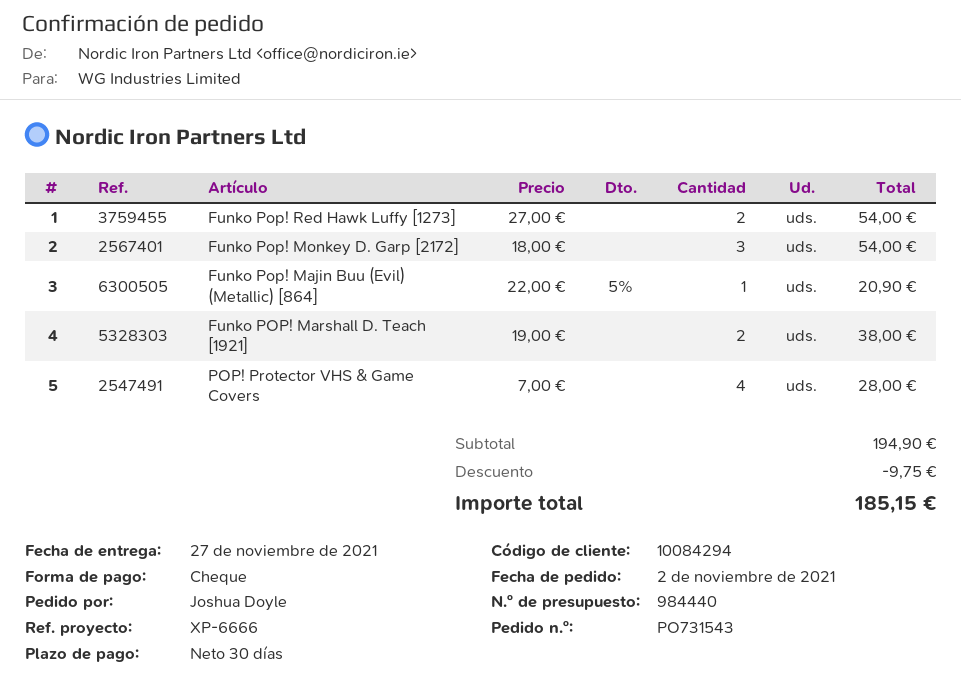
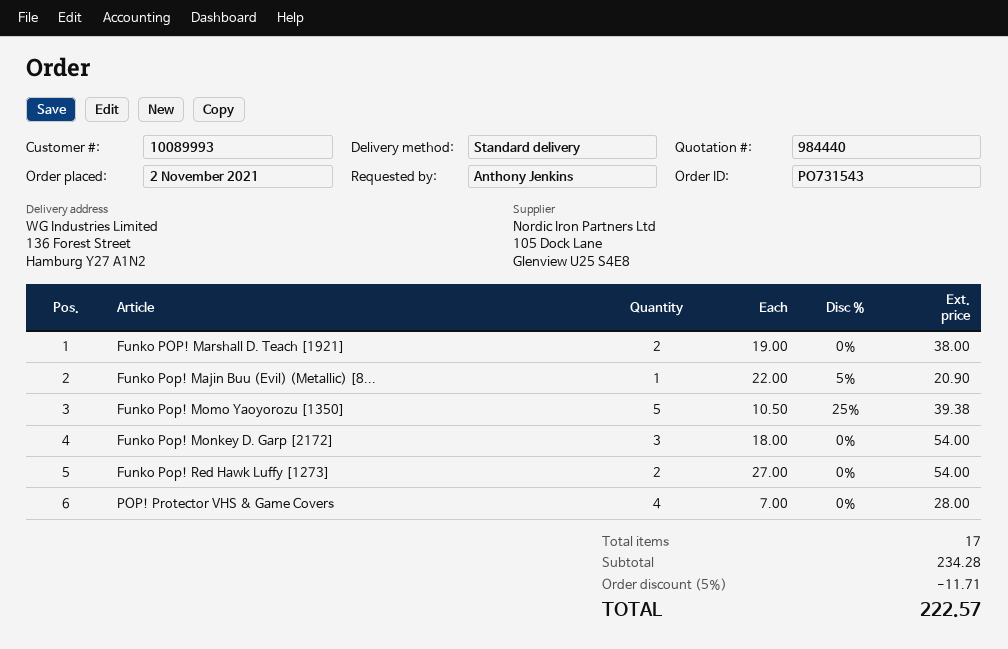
customer number: 10084294 -> 10089993
ordered by: Joshua Doyle -> Anthony Jenkins
Funko Pop! Momo Yaoyorozu [1350]: none -> 5 x 10.50 - 25% = 39.38
subtotal: 194.90 -> 234.28
discount: 9.75 -> 11.71
total: 185.15 -> 222.57

